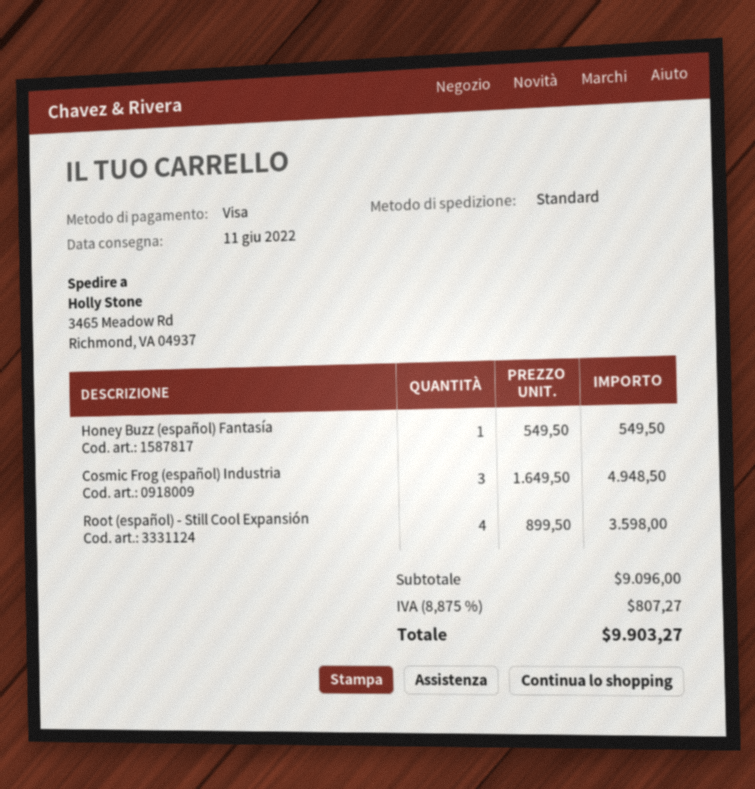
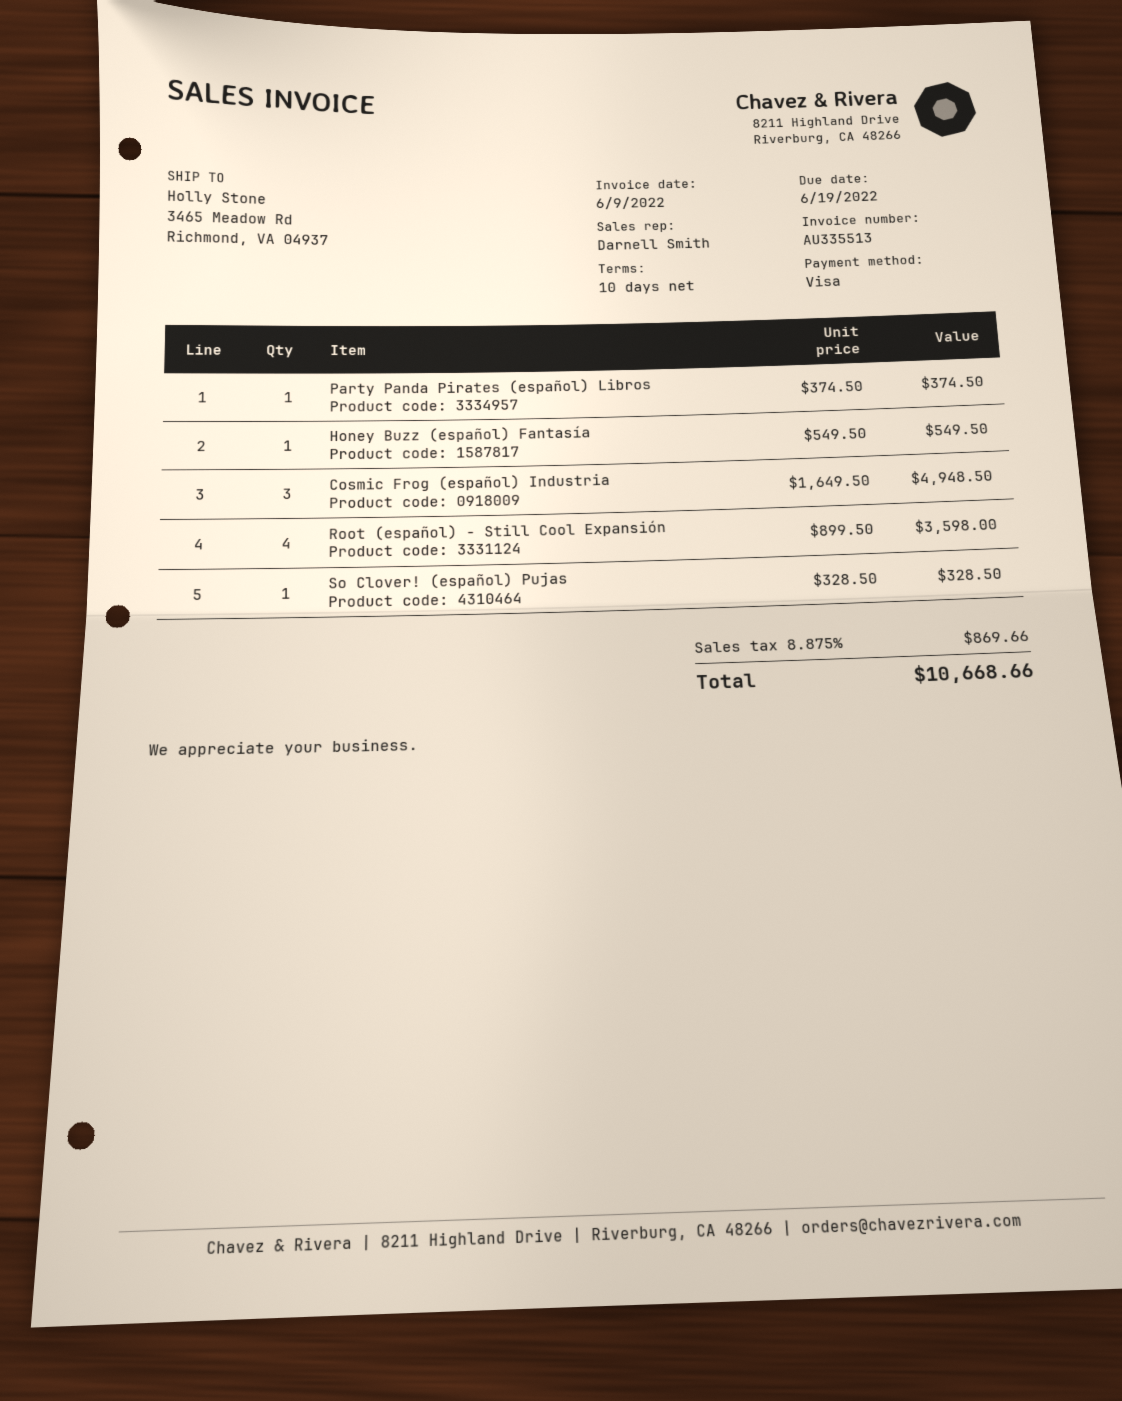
Party Panda Pirates (español) Libros: none -> 1 x 374.50 = 374.50
So Clover! (español) Pujas: none -> 1 x 328.50 = 328.50
tax: 8.875% = 807.27 -> 8.875% = 869.66
total: 9903.27 -> 10668.66

